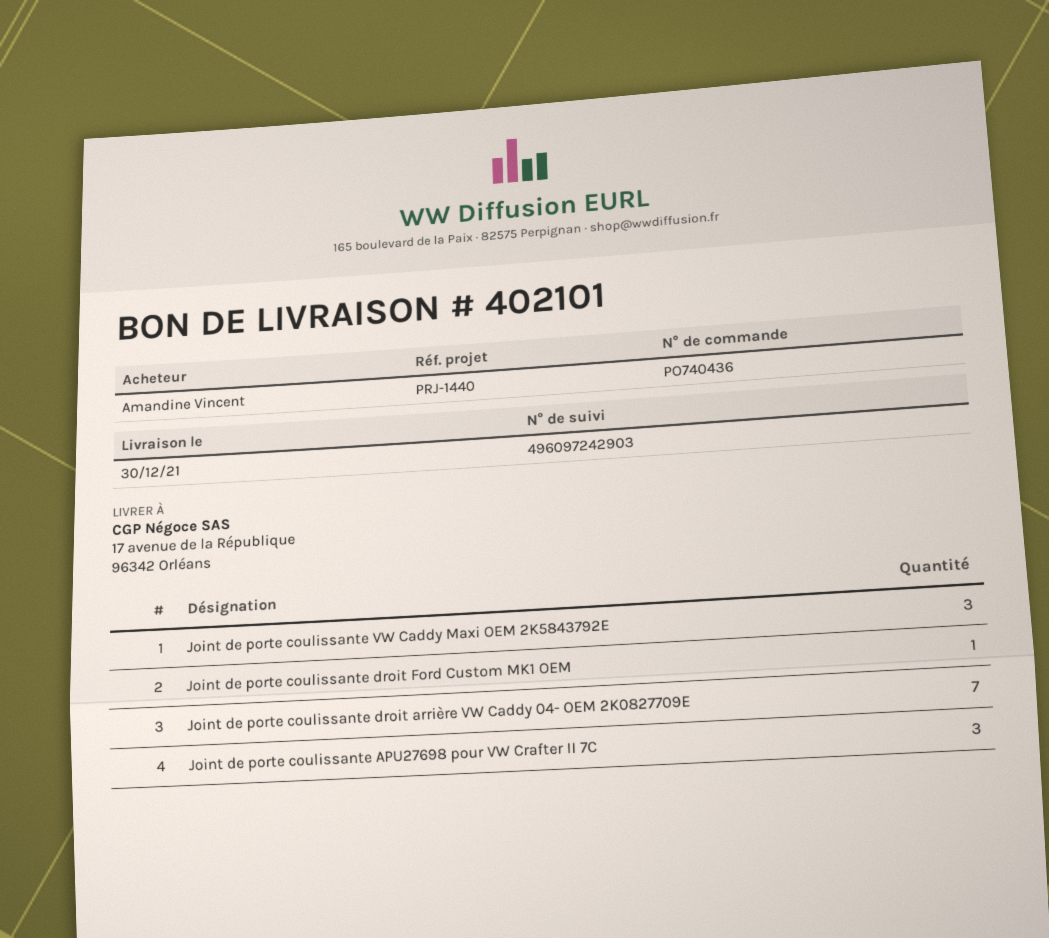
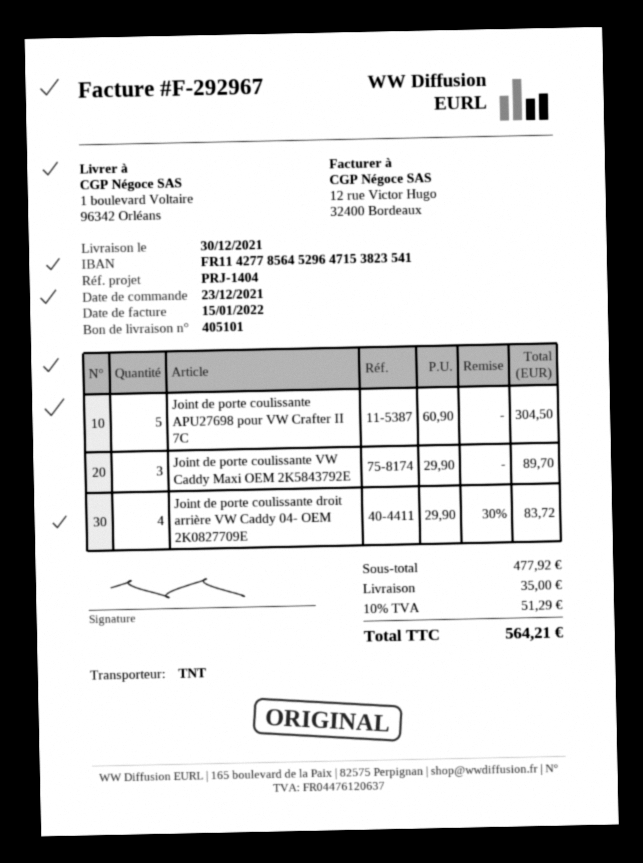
delivery note number: 402101 -> 405101
reference: PRJ-1440 -> PRJ-1404
ship to: 17 avenue de la République, 96342 Orléans -> 1 boulevard Voltaire, 96342 Orléans
Joint de porte coulissante droit Ford Custom MK1 OEM: 1 -> none
Joint de porte coulissante droit arrière VW Caddy 04- OEM 2K0827709E: 7 -> 4
Joint de porte coulissante APU27698 pour VW Crafter II 7C: 3 -> 5

